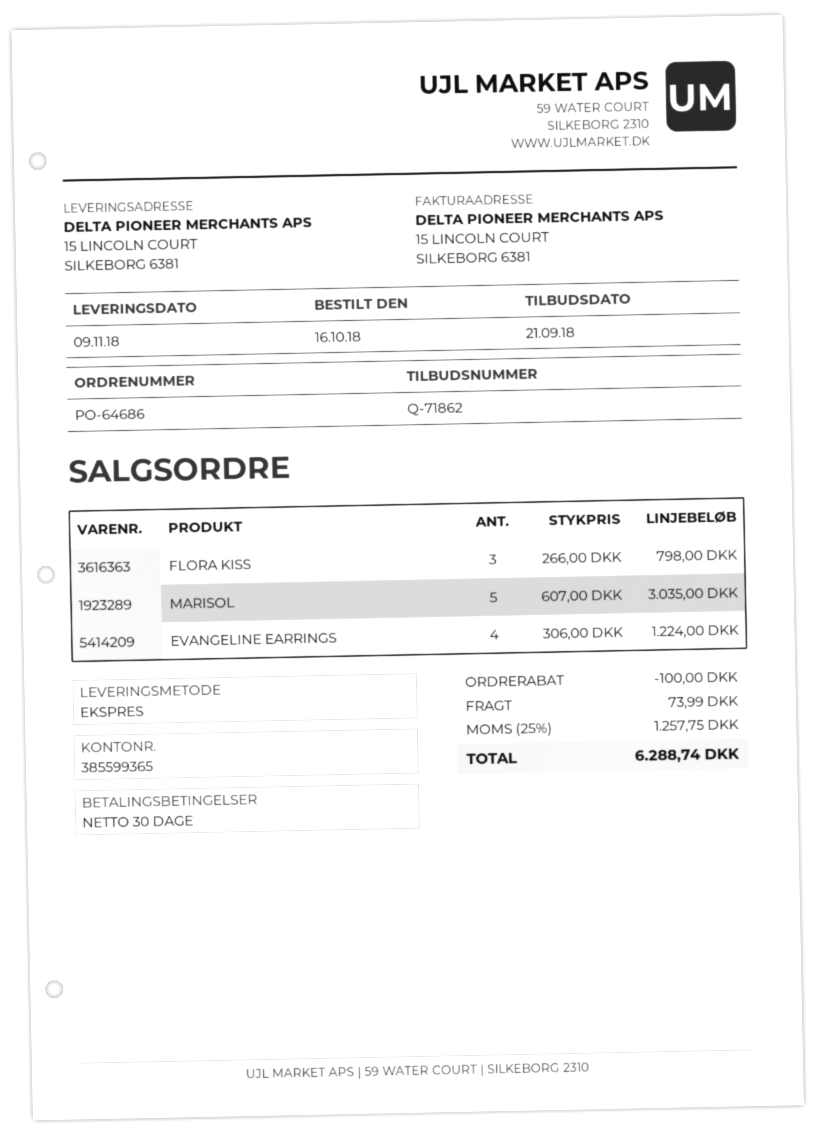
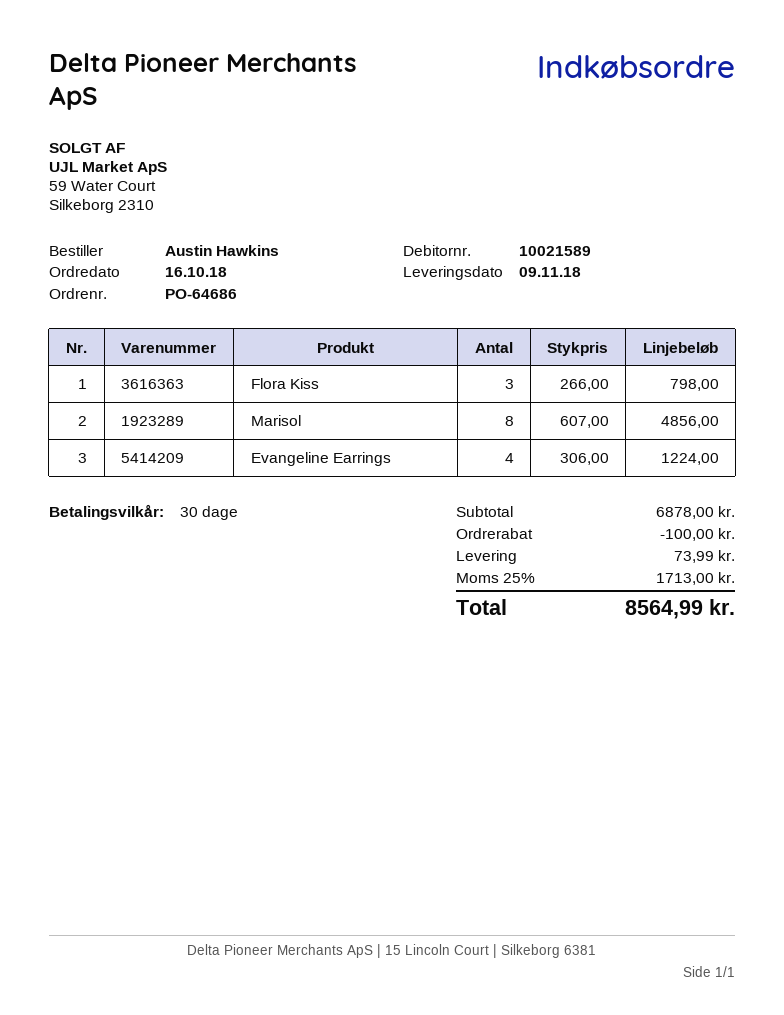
MARISOL: 5 x 607.00 = 3035.00 -> 8 x 607.00 = 4856.00
tax: 25% = 1257.75 -> 25% = 1713.00
total: 6288.74 -> 8564.99

